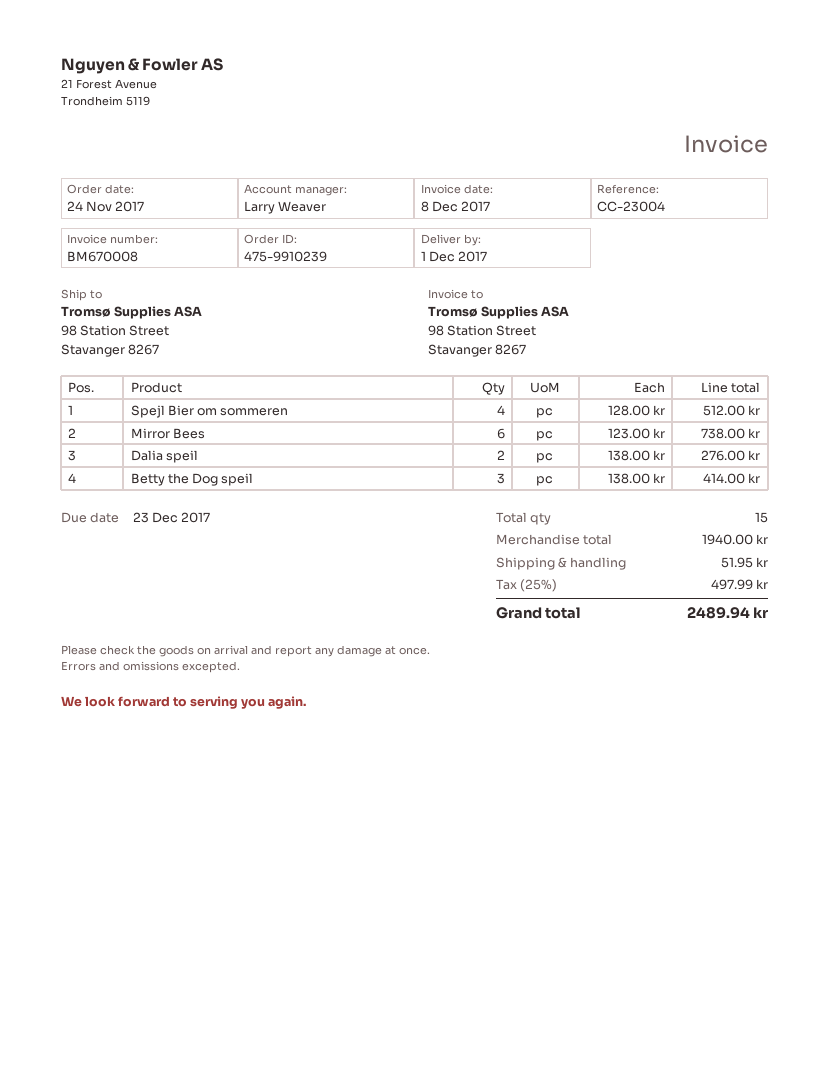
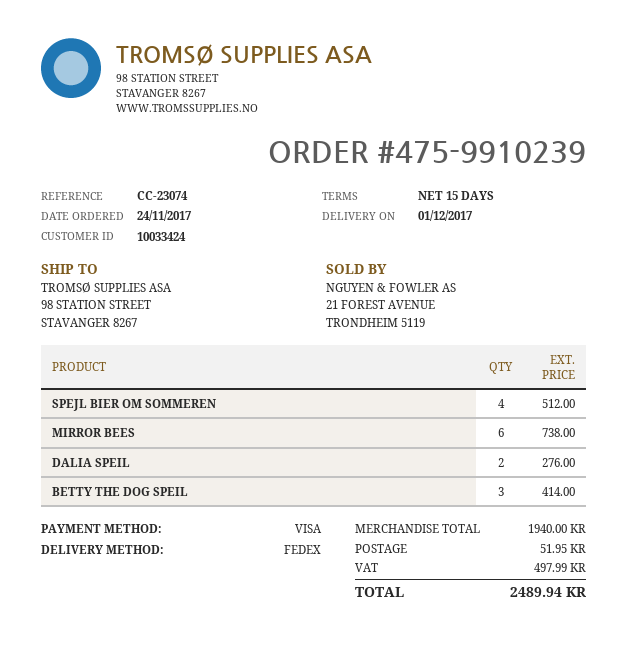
reference: CC-23004 -> CC-23074

